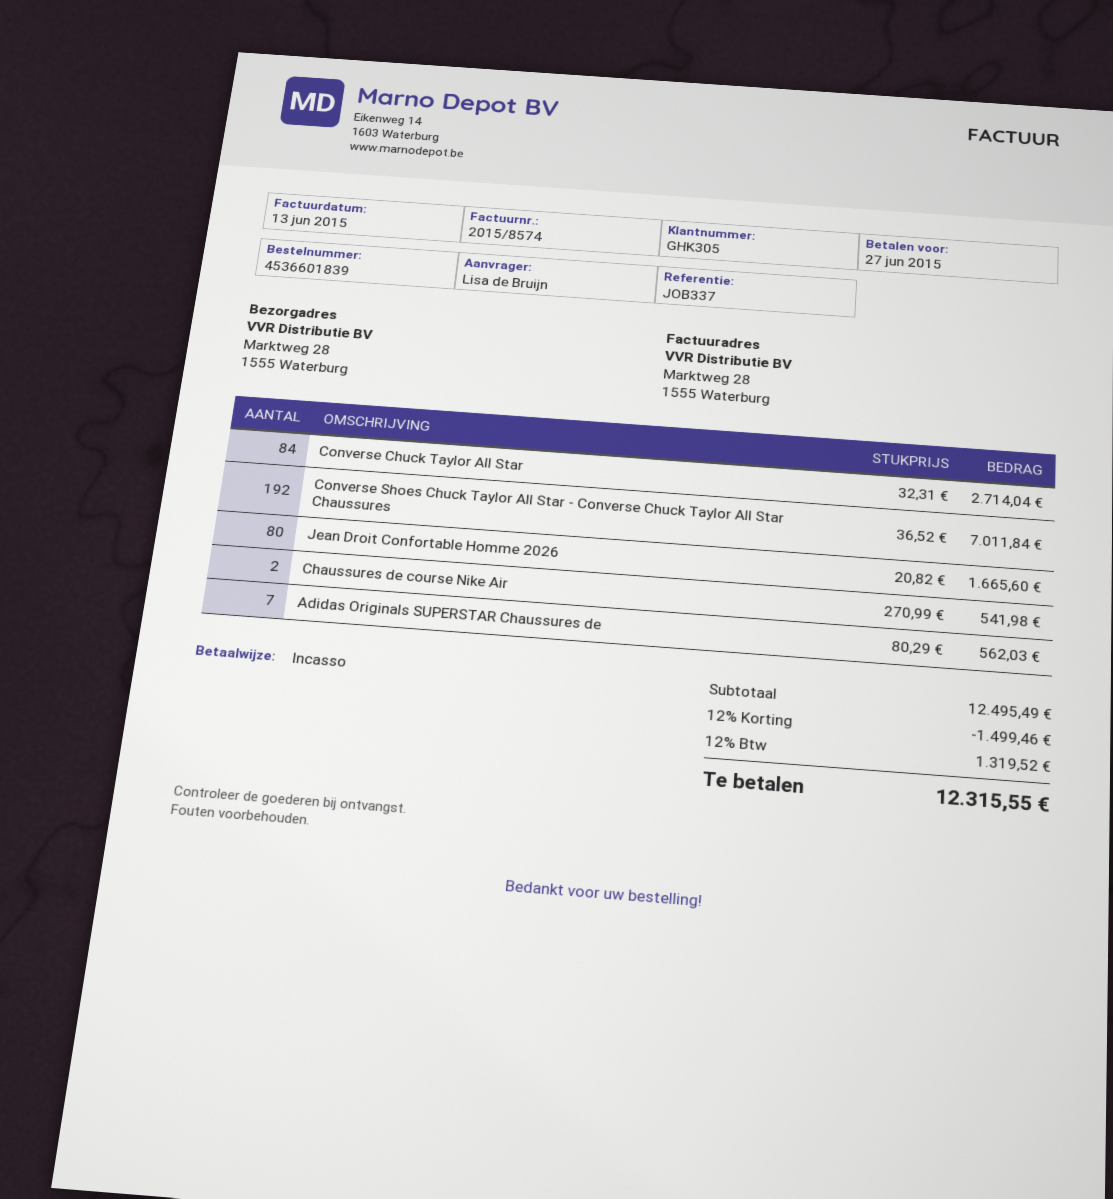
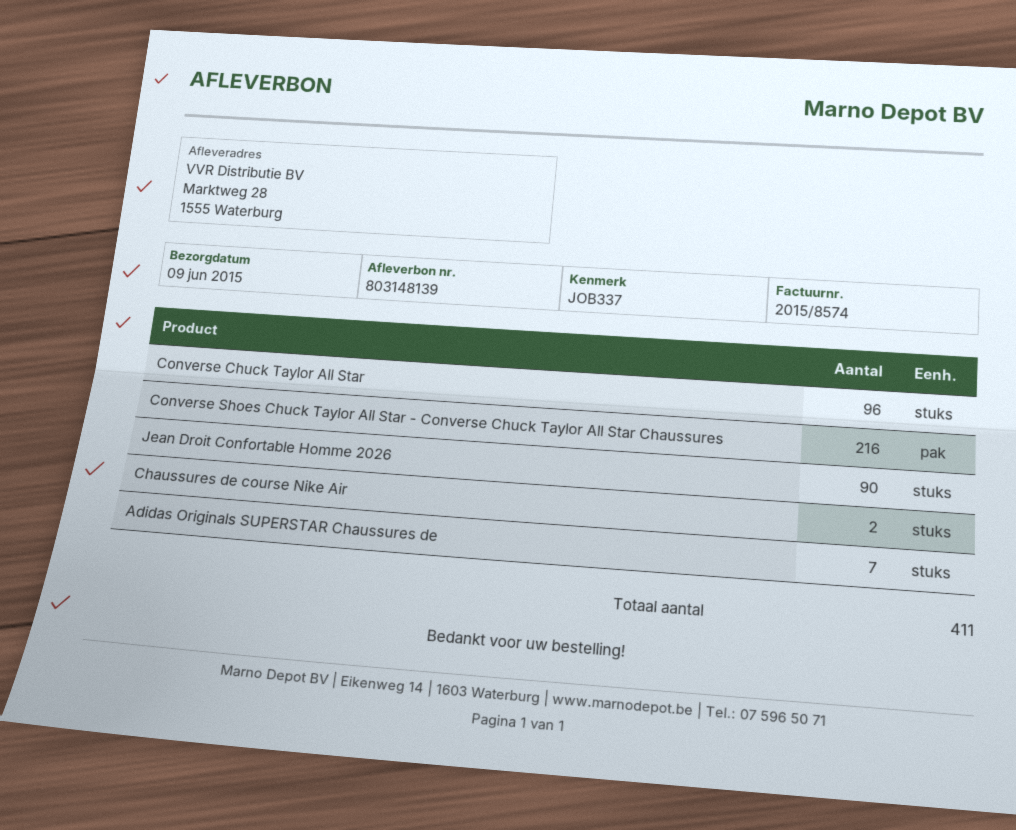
Converse Chuck Taylor All Star: 84 -> 96
Converse Shoes Chuck Taylor All Star - Converse Chuck Taylor All Star Chaussures: 192 -> 216
Jean Droit Confortable Homme 2026: 80 -> 90

